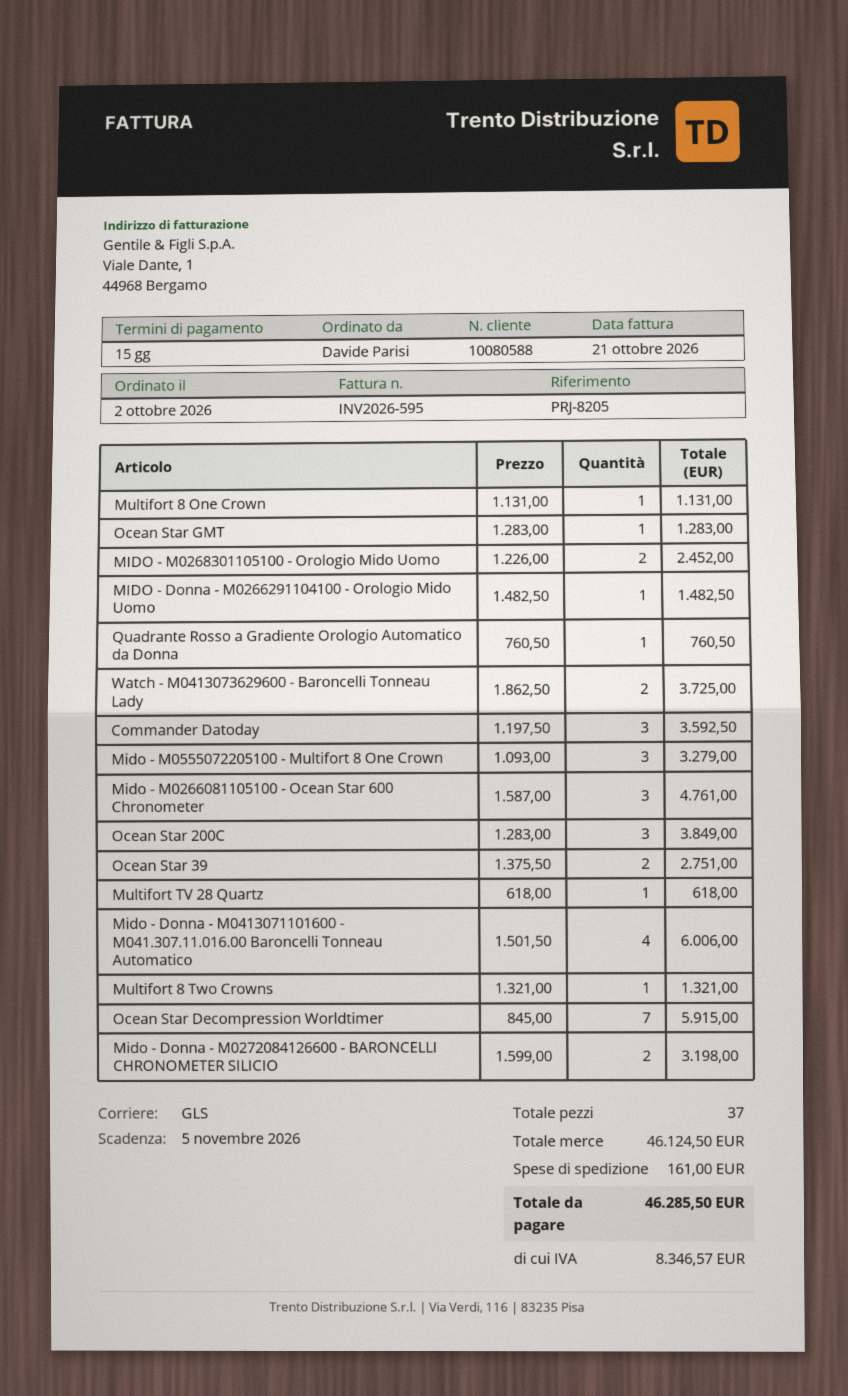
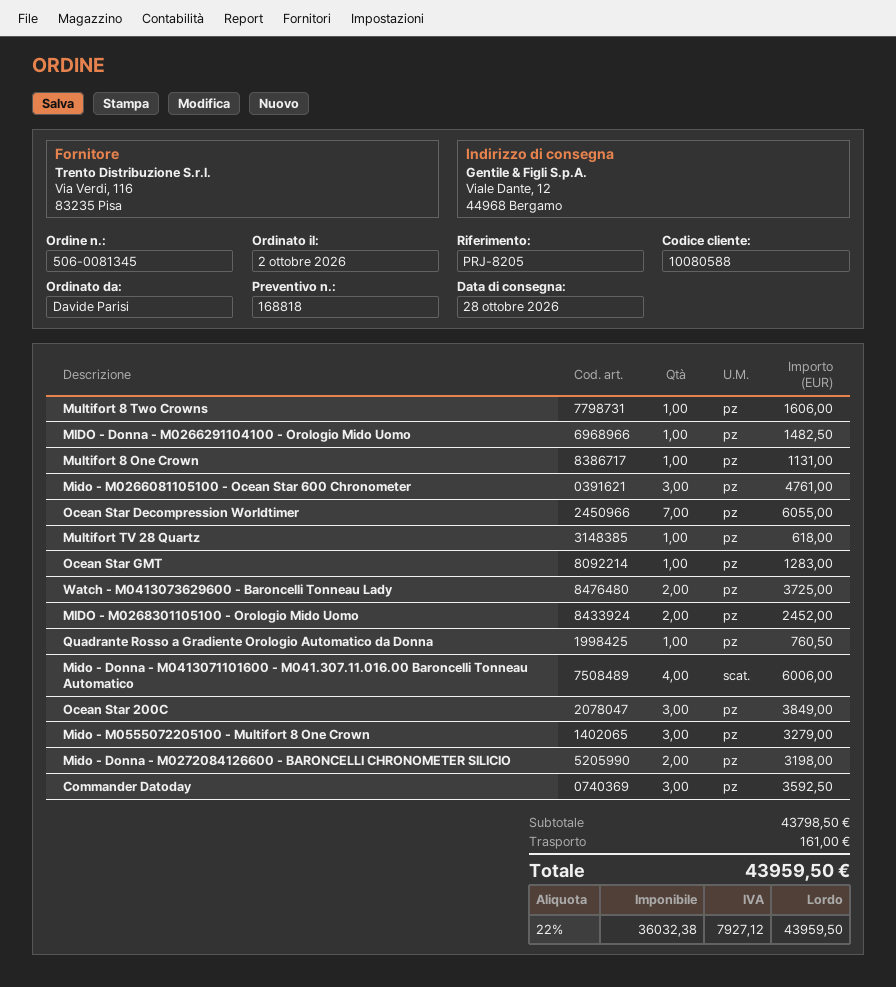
Ocean Star 39: 2 for 2751.00 -> none
Multifort 8 Two Crowns: 1 for 1321.00 -> 1 for 1606.00
Ocean Star Decompression Worldtimer: 7 for 5915.00 -> 7 for 6055.00
subtotal: 46124.50 -> 43798.50
tax: 8346.57 -> 7927.12
total: 46285.50 -> 43959.50

